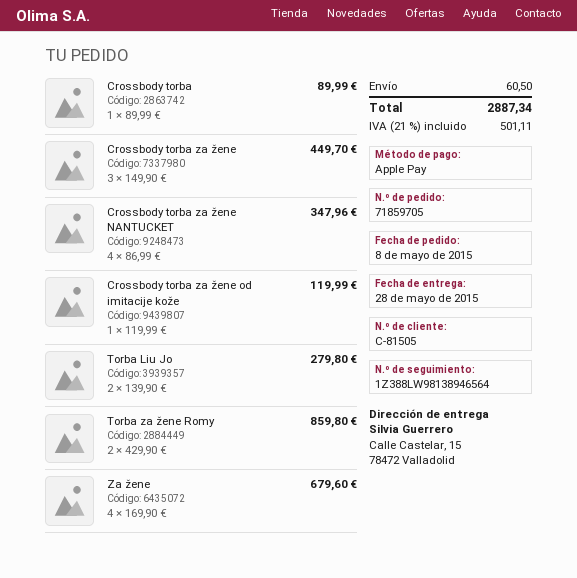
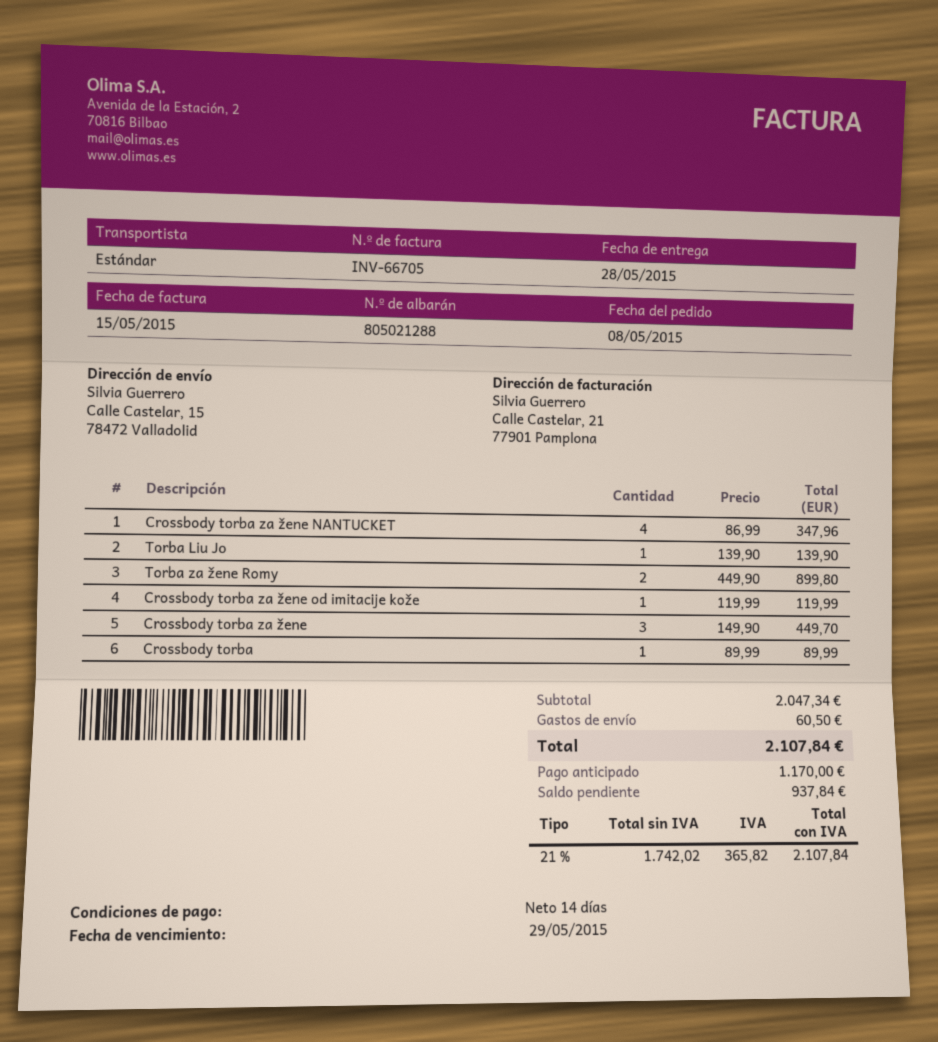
Torba Liu Jo: 2 x 139.90 = 279.80 -> 1 x 139.90 = 139.90
Torba za žene Romy: 2 x 429.90 = 859.80 -> 2 x 449.90 = 899.80
Za žene: 4 x 169.90 = 679.60 -> none
tax: 21% = 501.11 -> 21% = 365.82
total: 2887.34 -> 2107.84

